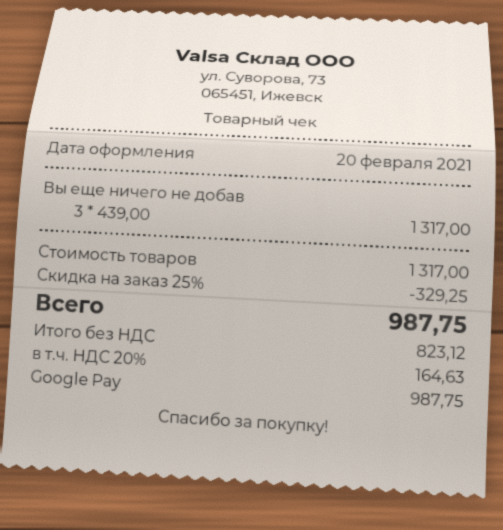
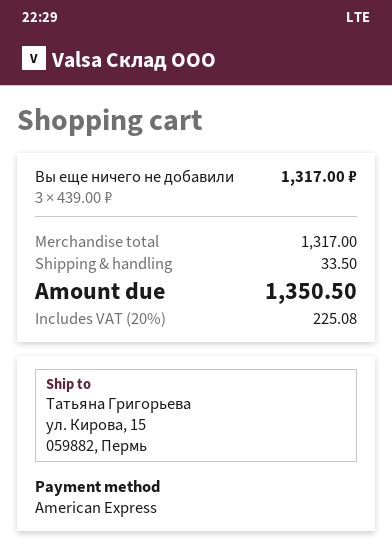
payment method: Google Pay -> American Express
discount: 25% = 329.25 -> none
shipping: none -> 33.50
tax: 20% = 164.63 -> 20% = 225.08
total: 987.75 -> 1350.50

